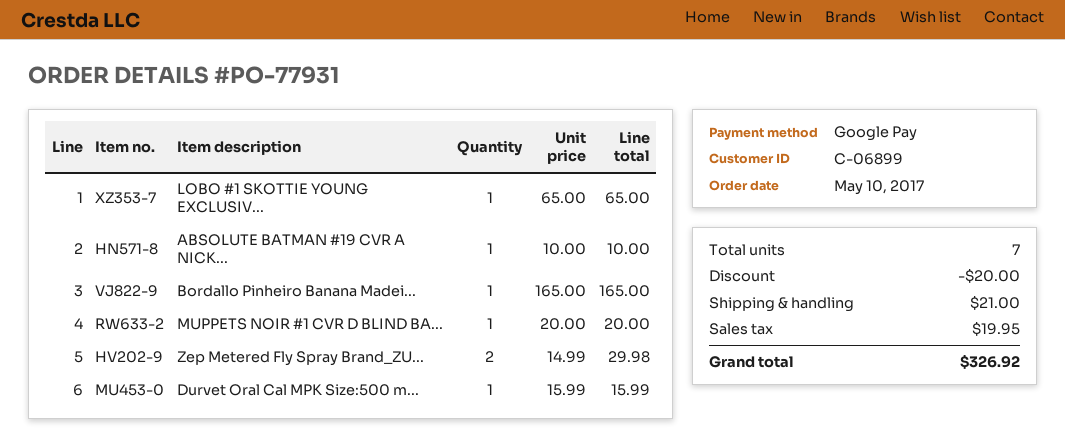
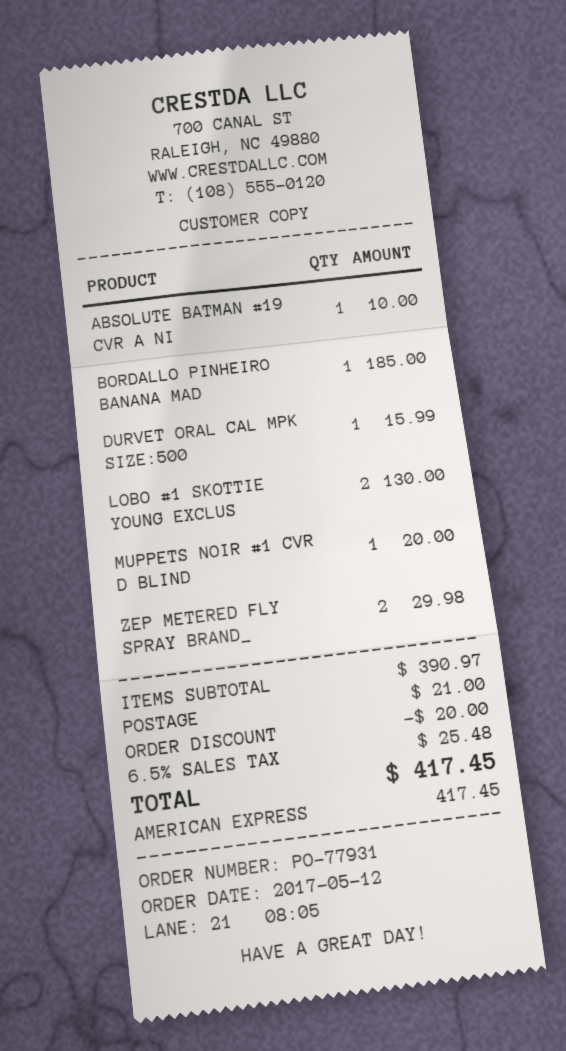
order date: 2017-05-10 -> 2017-05-12
payment method: Google Pay -> American Express
LOBO #1 SKOTTIE YOUNG EXCLUSIV...: 1 for 65.00 -> 2 for 130.00
Bordallo Pinheiro Banana Madei...: 1 for 165.00 -> 1 for 185.00
tax: 19.95 -> 25.48
total: 326.92 -> 417.45

